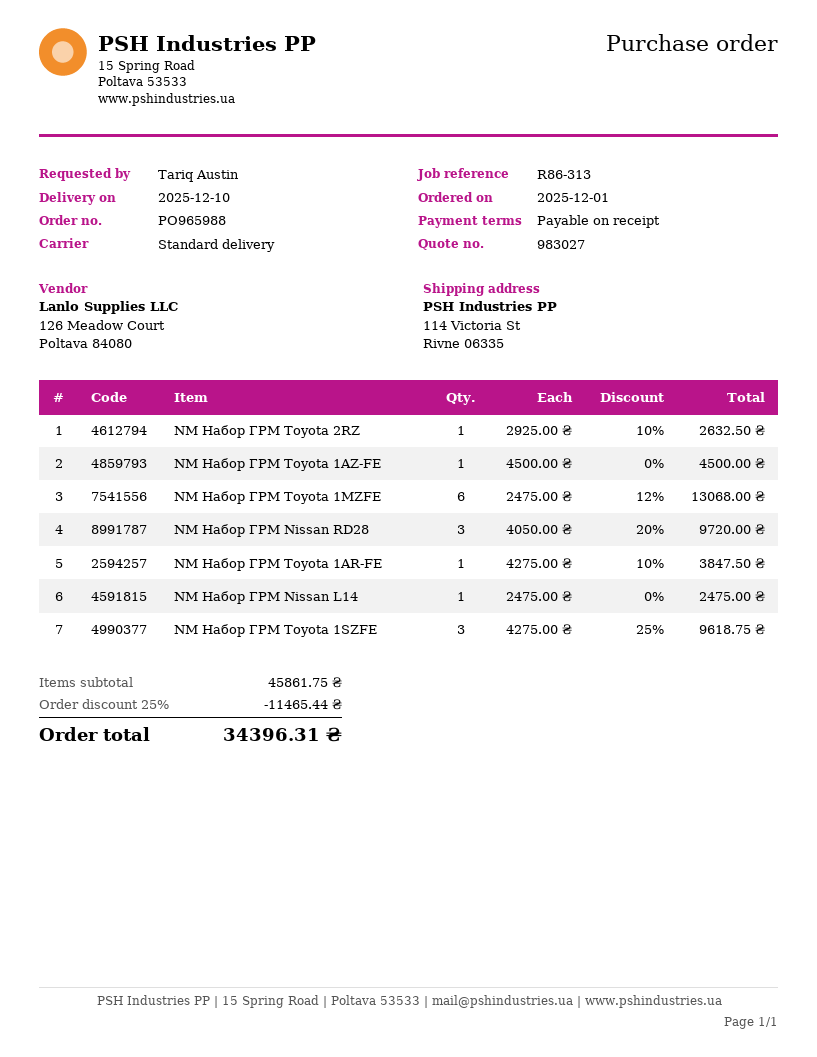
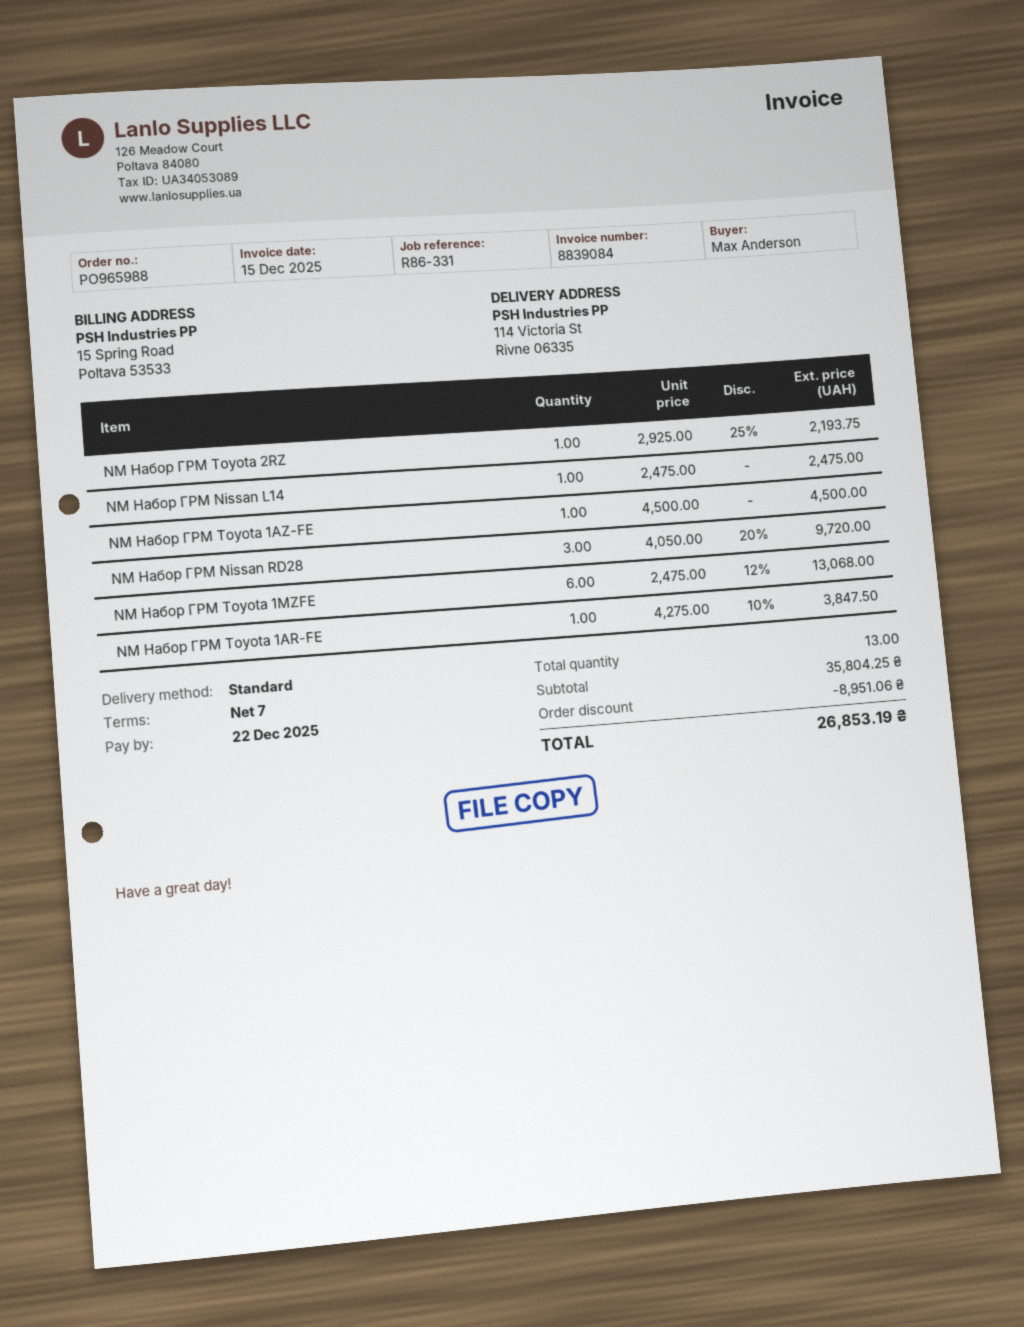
payment terms: on receipt -> 7 days
reference: R86-313 -> R86-331
ordered by: Tariq Austin -> Max Anderson
NM Набор ГРМ Toyota 2RZ: 1 x 2925.00 - 10% = 2632.50 -> 1 x 2925.00 - 25% = 2193.75
NM Набор ГРМ Toyota 1SZFE: 3 x 4275.00 - 25% = 9618.75 -> none
subtotal: 45861.75 -> 35804.25
discount: 11465.44 -> 8951.06
total: 34396.31 -> 26853.19

